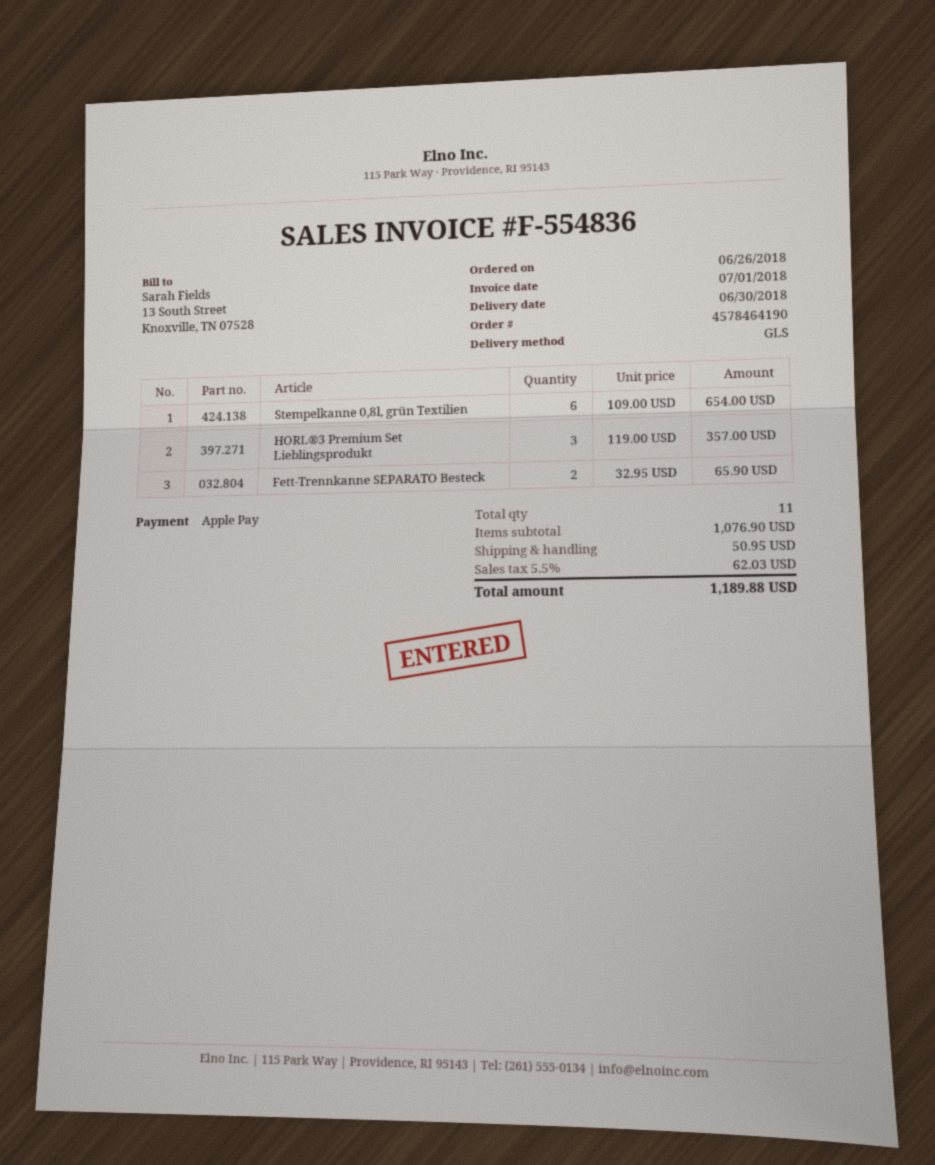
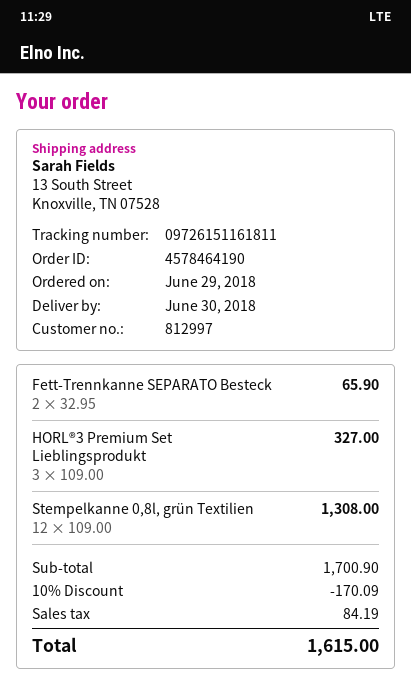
order date: 2018-06-26 -> 2018-06-29
Stempelkanne 0,8l, grün Textilien: 6 x 109.00 = 654.00 -> 12 x 109.00 = 1308.00
HORL®3 Premium Set Lieblingsprodukt: 3 x 119.00 = 357.00 -> 3 x 109.00 = 327.00
subtotal: 1076.90 -> 1700.90
discount: none -> 10% = 170.09
shipping: 50.95 -> none
tax: 62.03 -> 84.19
total: 1189.88 -> 1615.00

